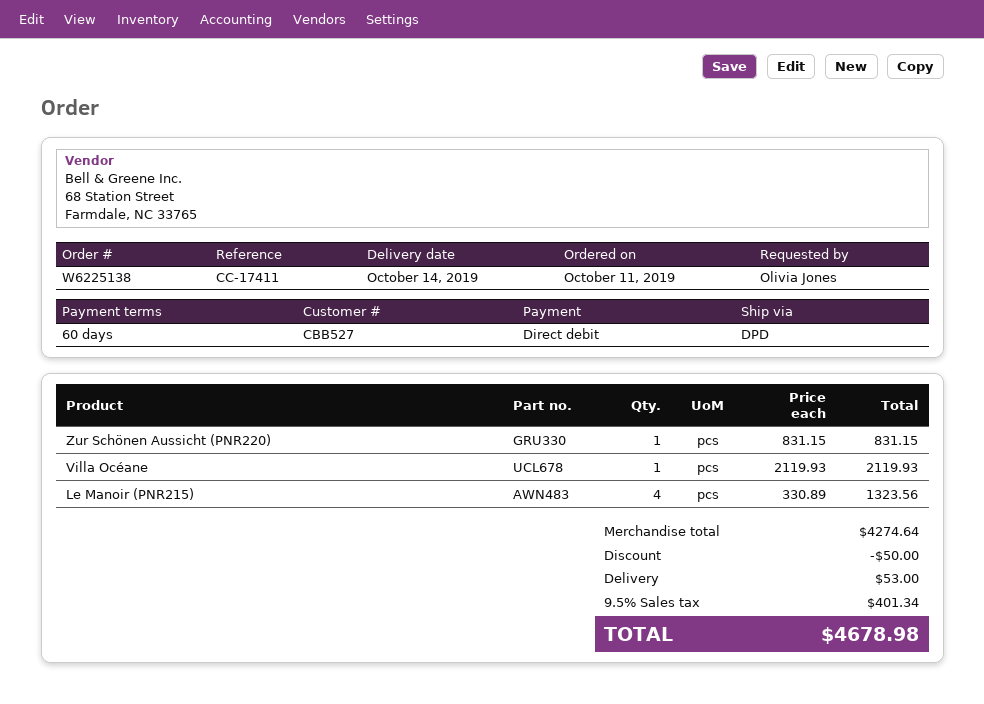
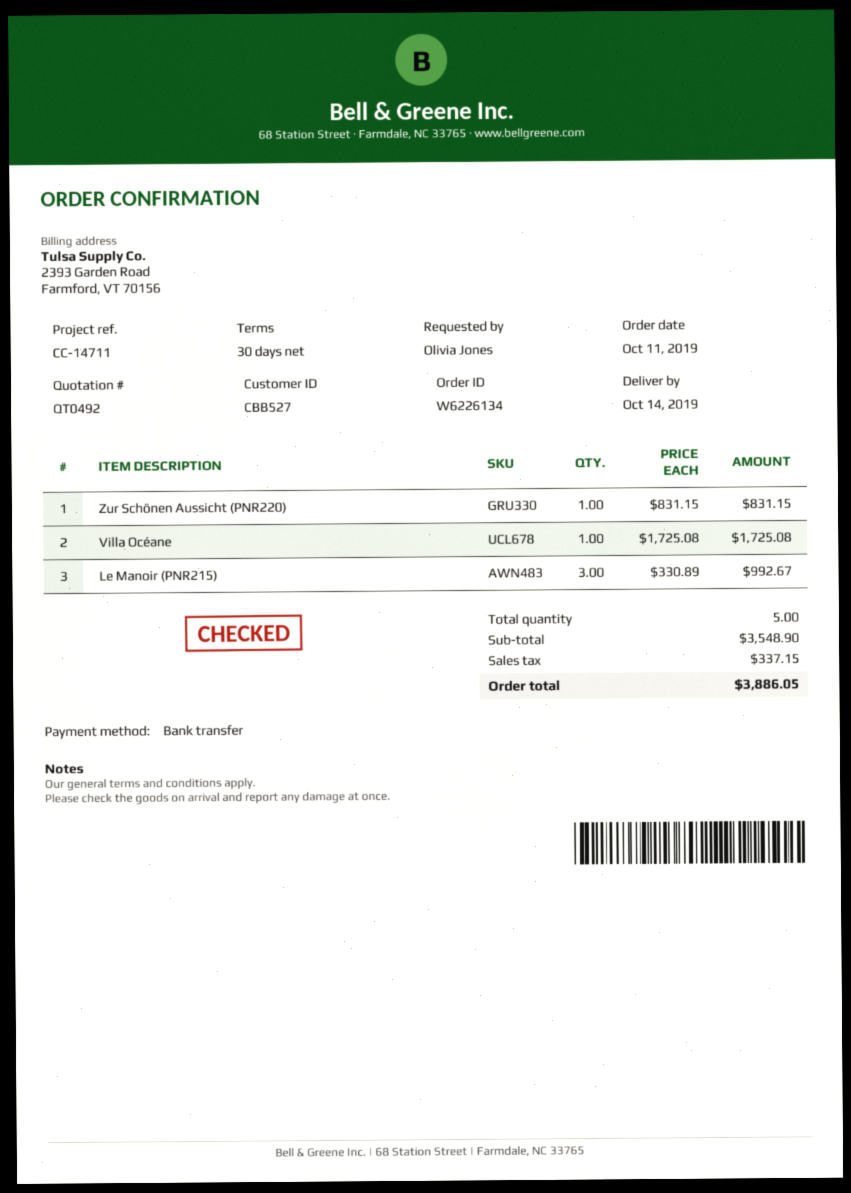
order number: W6225138 -> W6226134
payment terms: 60 days -> 30 days
reference: CC-17411 -> CC-14711
payment method: direct debit -> bank transfer
Villa Océane: 1 x 2119.93 = 2119.93 -> 1 x 1725.08 = 1725.08
Le Manoir (PNR215): 4 x 330.89 = 1323.56 -> 3 x 330.89 = 992.67
subtotal: 4274.64 -> 3548.90
discount: 50.00 -> none
shipping: 53.00 -> none
tax: 401.34 -> 337.15
total: 4678.98 -> 3886.05

